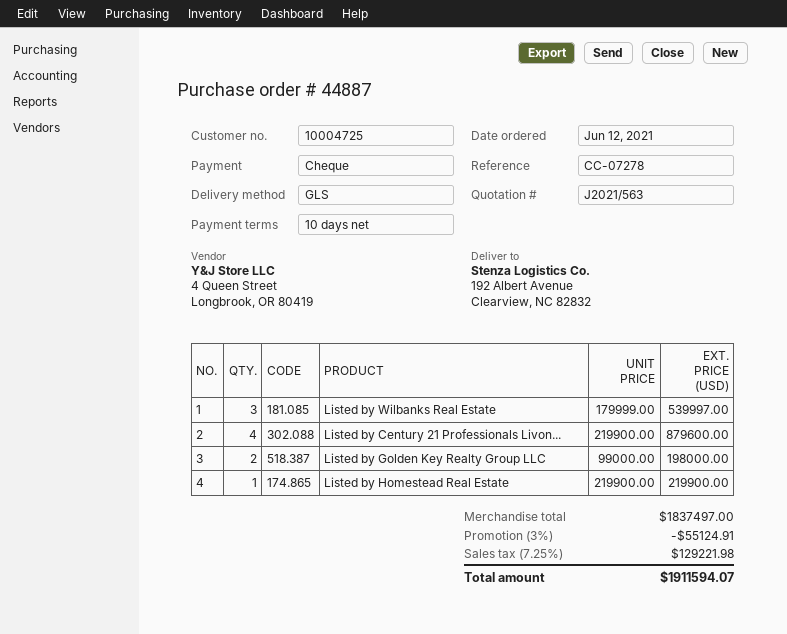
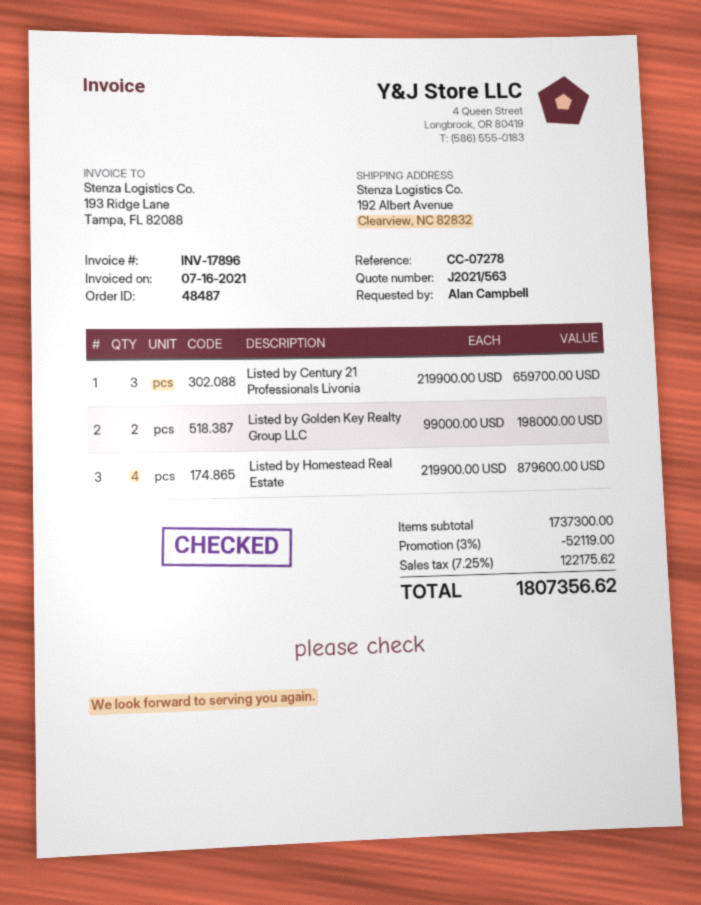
order number: 44887 -> 48487
Listed by Wilbanks Real Estate: 3 x 179999.00 = 539997.00 -> none
Listed by Century 21 Professionals Livon...: 4 x 219900.00 = 879600.00 -> 3 x 219900.00 = 659700.00
Listed by Homestead Real Estate: 1 x 219900.00 = 219900.00 -> 4 x 219900.00 = 879600.00
subtotal: 1837497.00 -> 1737300.00
discount: 3% = 55124.91 -> 3% = 52119.00
tax: 7.25% = 129221.98 -> 7.25% = 122175.62
total: 1911594.07 -> 1807356.62

